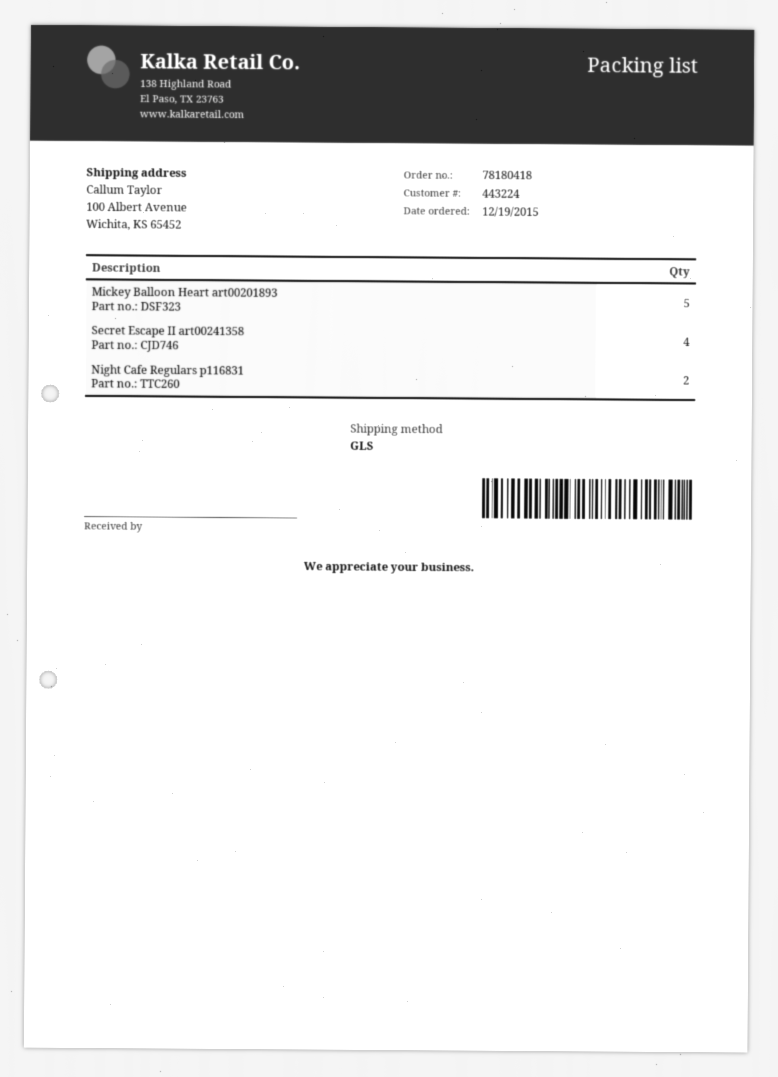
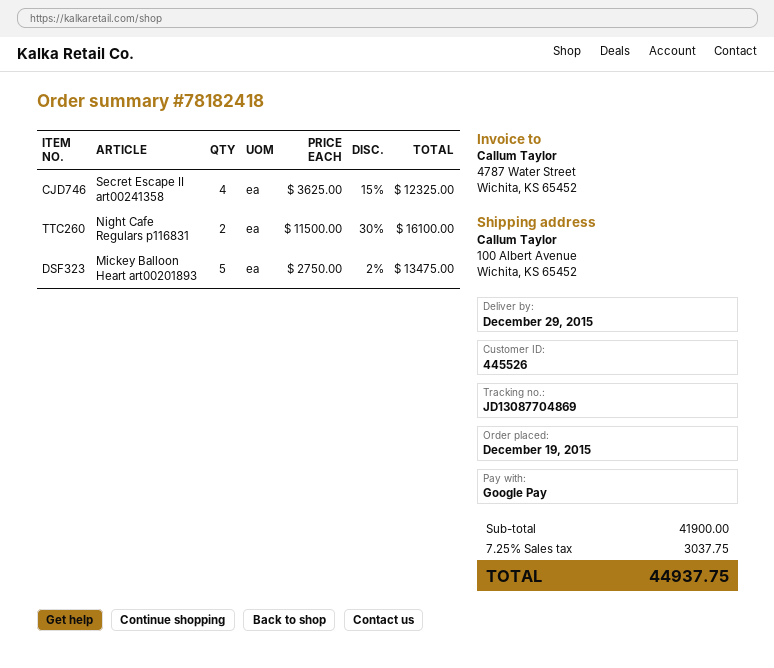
order number: 78180418 -> 78182418
customer number: 443224 -> 445526

